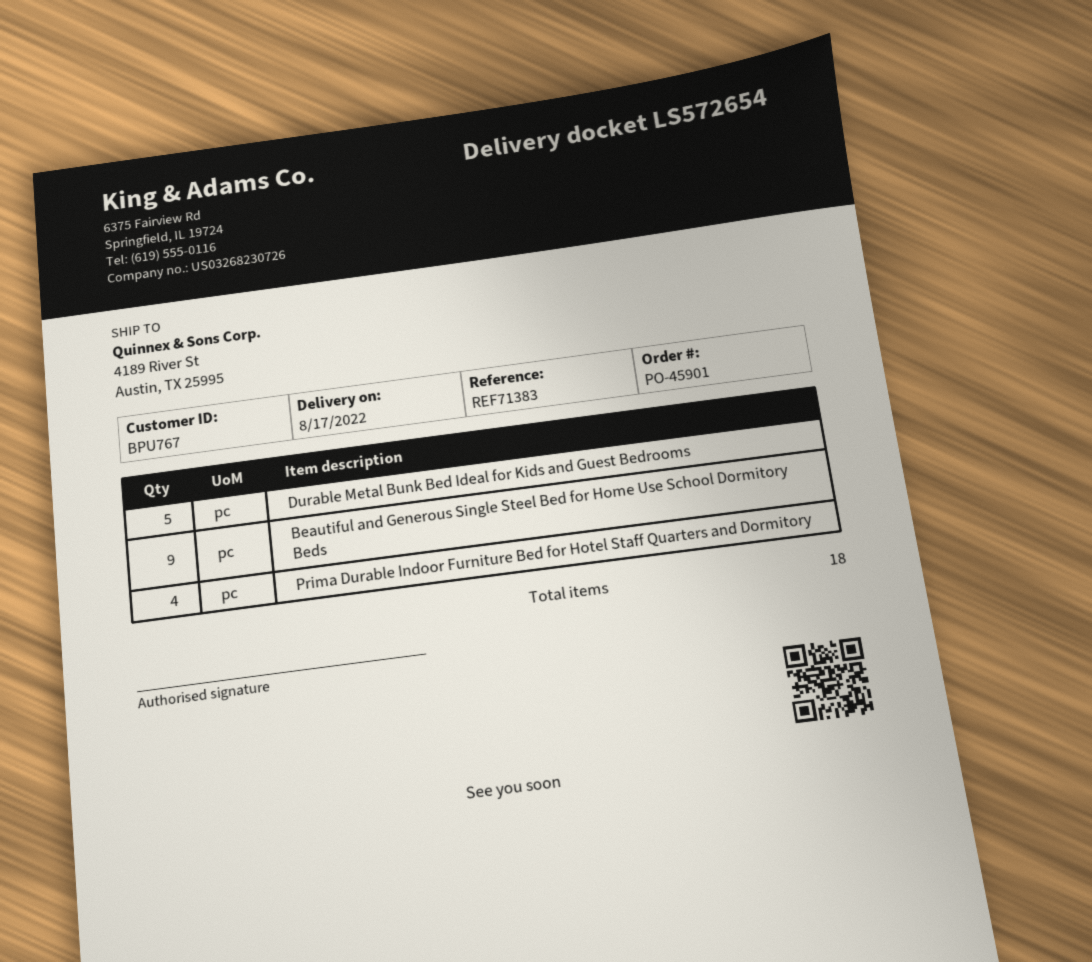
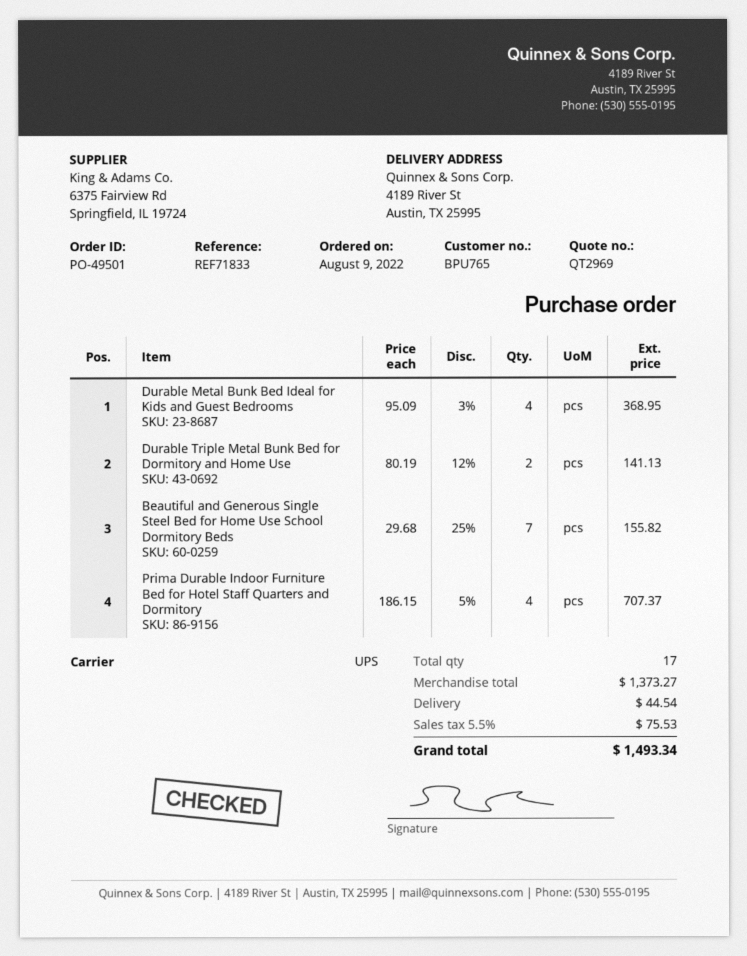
order number: PO-45901 -> PO-49501
customer number: BPU767 -> BPU765
reference: REF71383 -> REF71833
Durable Metal Bunk Bed Ideal for Kids and Guest Bedrooms: 5 -> 4
Beautiful and Generous Single Steel Bed for Home Use School Dormitory Beds: 9 -> 7
Durable Triple Metal Bunk Bed for Dormitory and Home Use: none -> 2
total quantity: 18 -> 17

